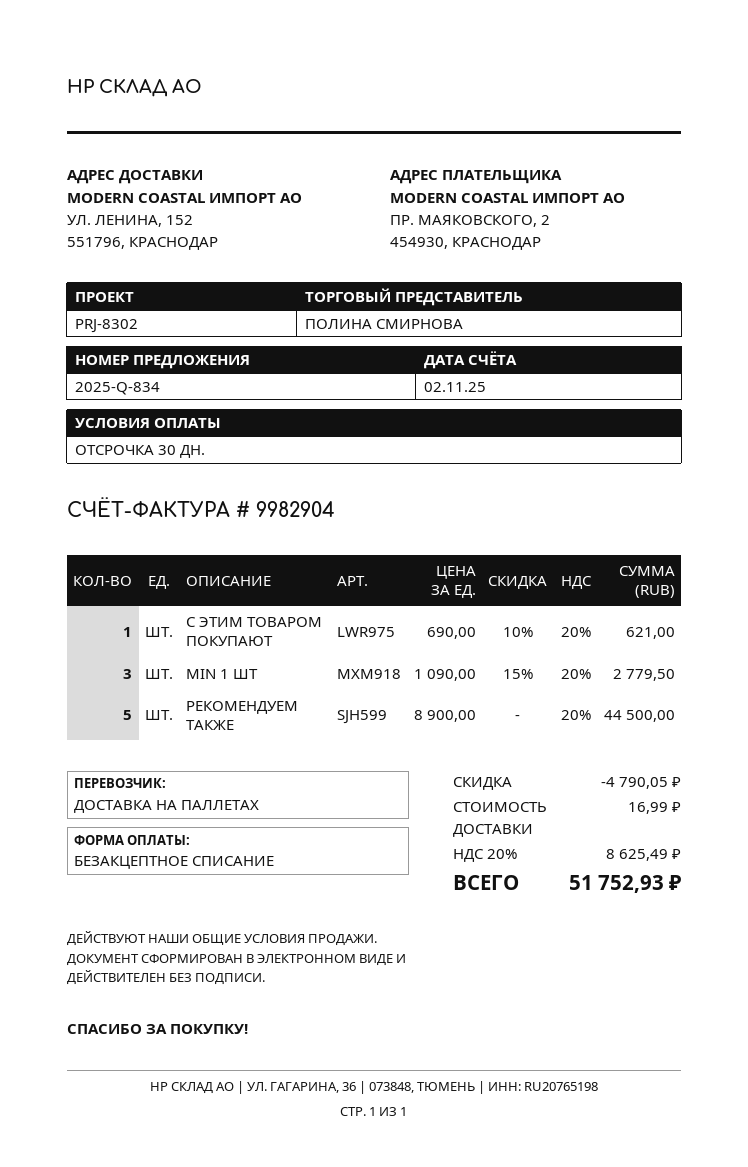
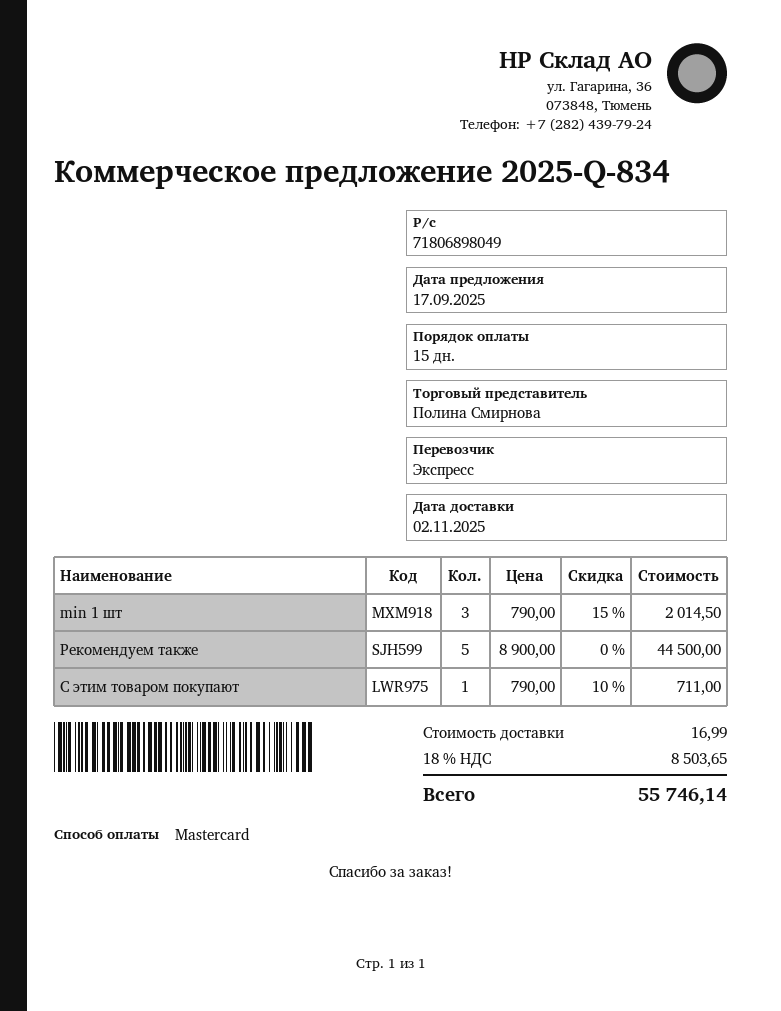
payment terms: 30 days -> 15 days
payment method: direct debit -> Mastercard
shipping method: pallet freight -> express
С ЭТИМ ТОВАРОМ ПОКУПАЮТ: 1 x 690.00 - 10% = 621.00 -> 1 x 790.00 - 10% = 711.00
MIN 1 ШТ: 3 x 1090.00 - 15% = 2779.50 -> 3 x 790.00 - 15% = 2014.50
discount: 4790.05 -> none
tax: 20% = 8625.49 -> 18% = 8503.65
total: 51752.93 -> 55746.14

